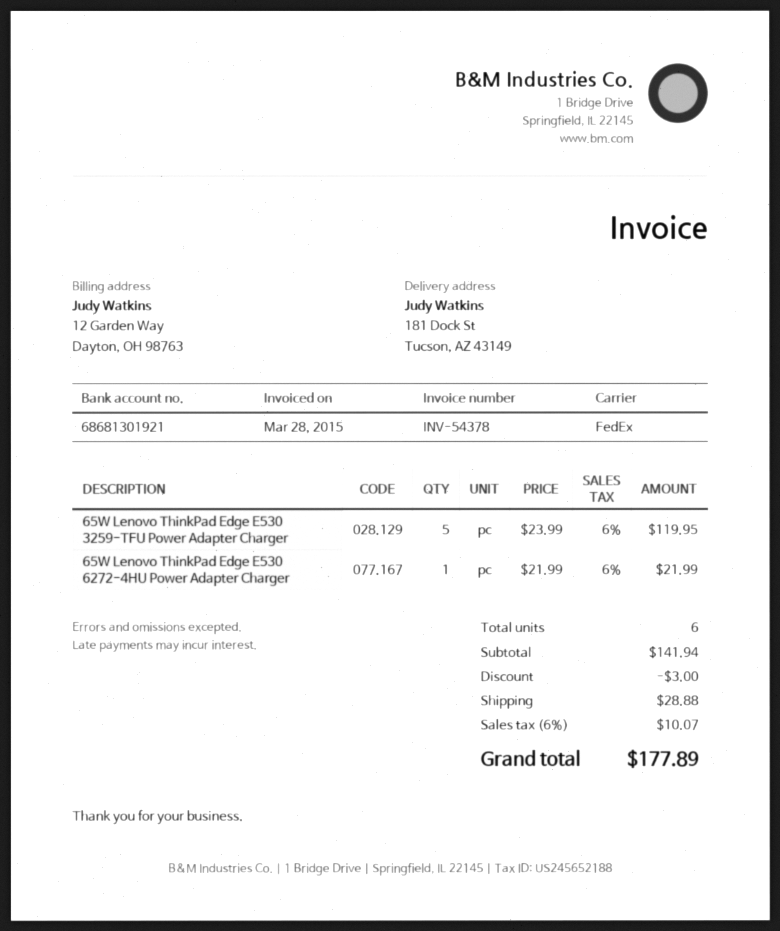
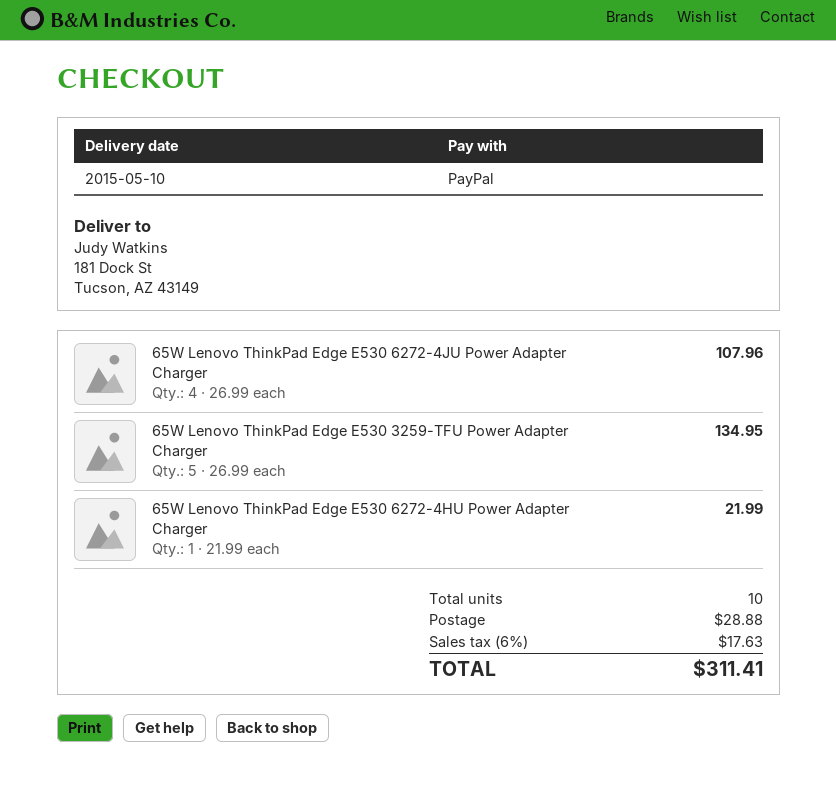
65W Lenovo ThinkPad Edge E530 3259-TFU Power Adapter Charger: 5 x 23.99 = 119.95 -> 5 x 26.99 = 134.95
65W Lenovo ThinkPad Edge E530 6272-4JU Power Adapter Charger: none -> 4 x 26.99 = 107.96
total quantity: 6 -> 10
discount: 3.00 -> none
tax: 6% = 10.07 -> 6% = 17.63
total: 177.89 -> 311.41

